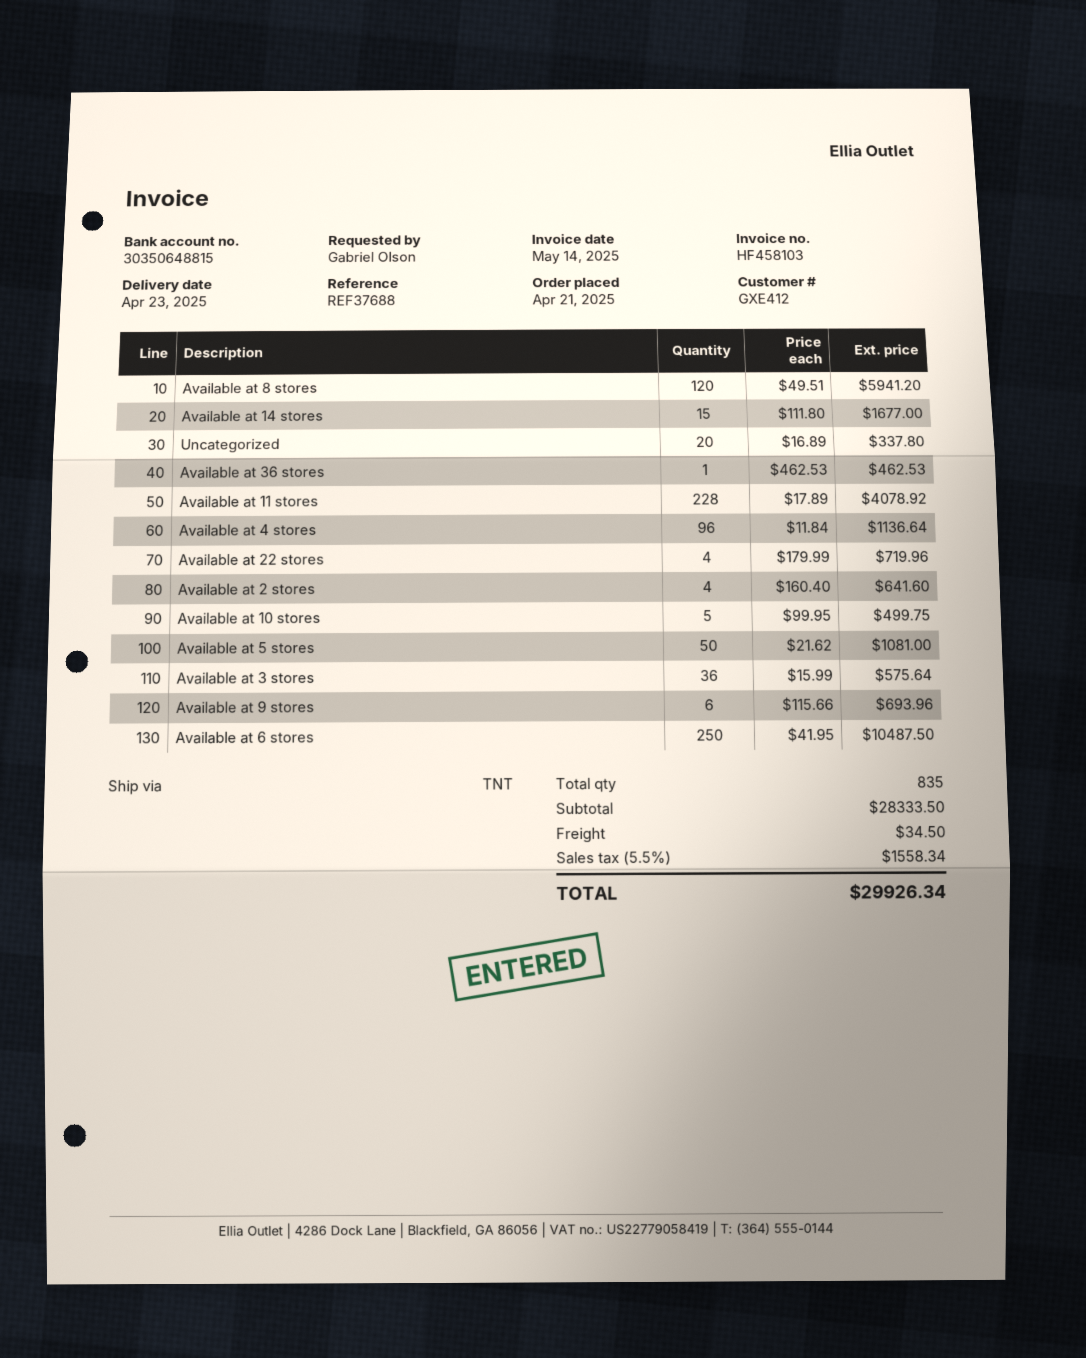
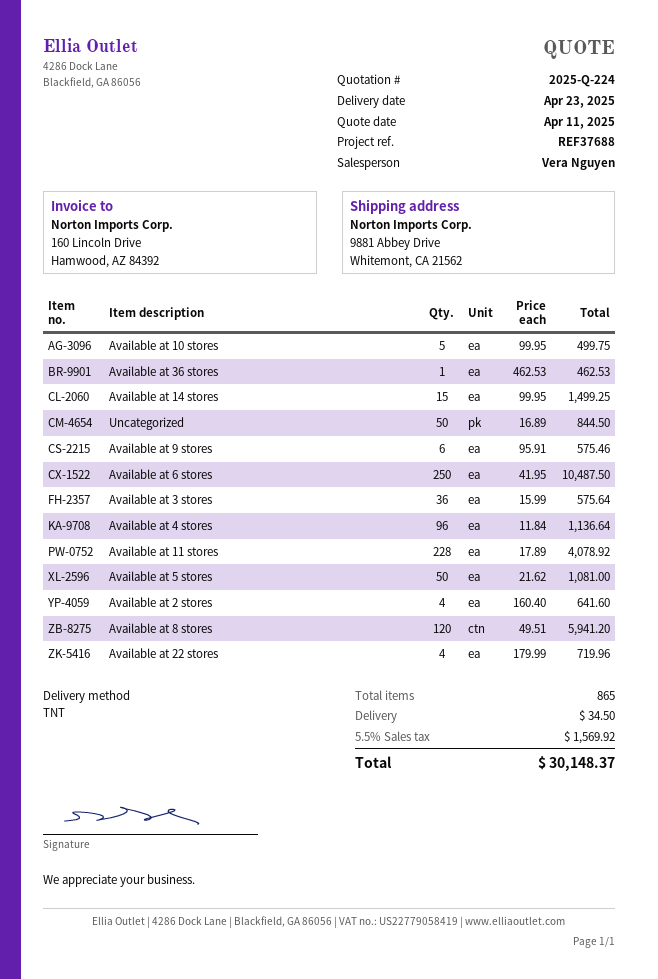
Available at 14 stores: 15 x 111.80 = 1677.00 -> 15 x 99.95 = 1499.25
Uncategorized: 20 x 16.89 = 337.80 -> 50 x 16.89 = 844.50
Available at 9 stores: 6 x 115.66 = 693.96 -> 6 x 95.91 = 575.46
total quantity: 835 -> 865
tax: 5.5% = 1558.34 -> 5.5% = 1569.92
total: 29926.34 -> 30148.37

